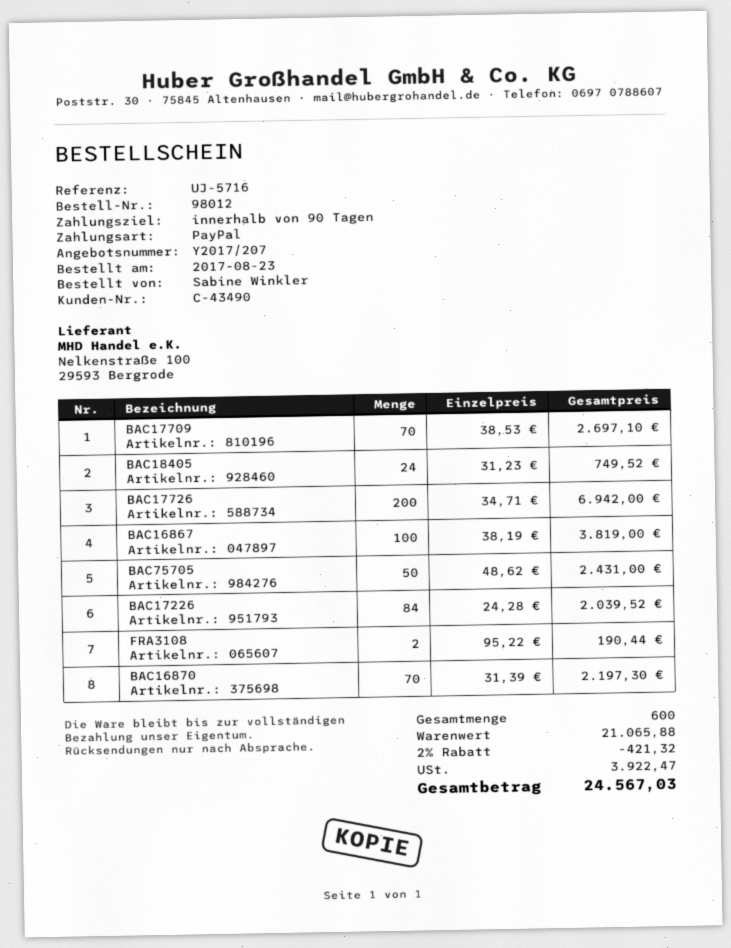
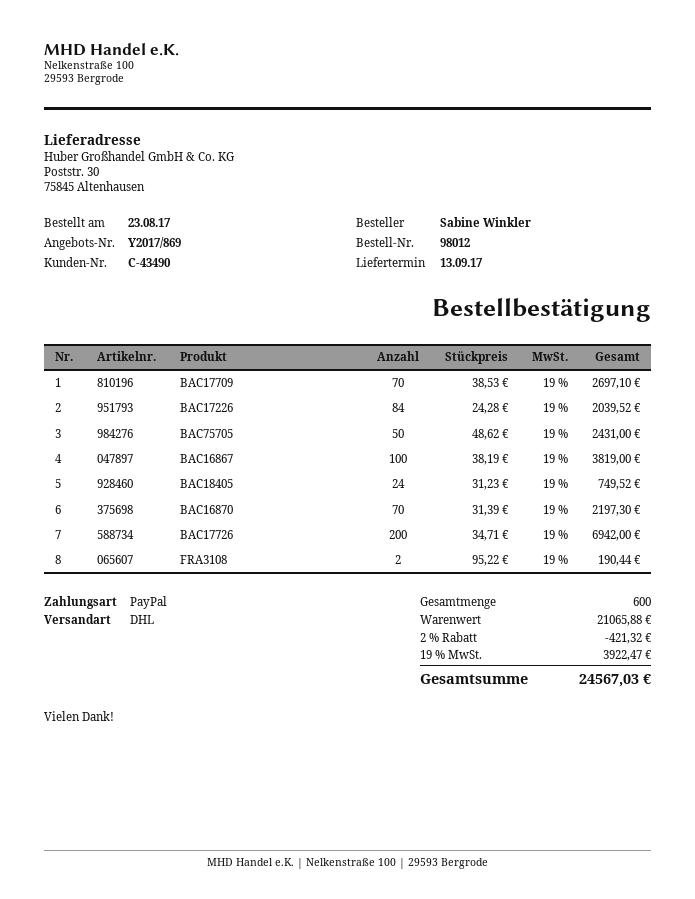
quote number: Y2017/207 -> Y2017/869

